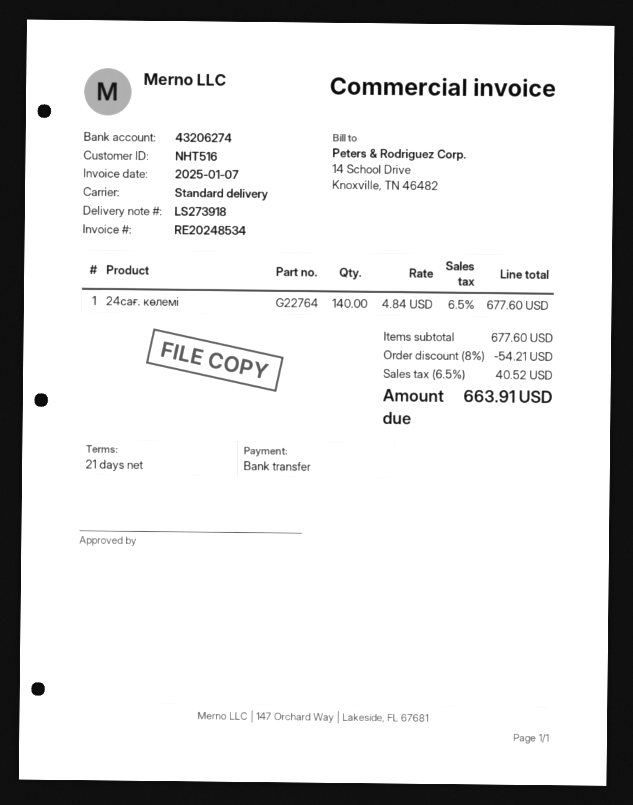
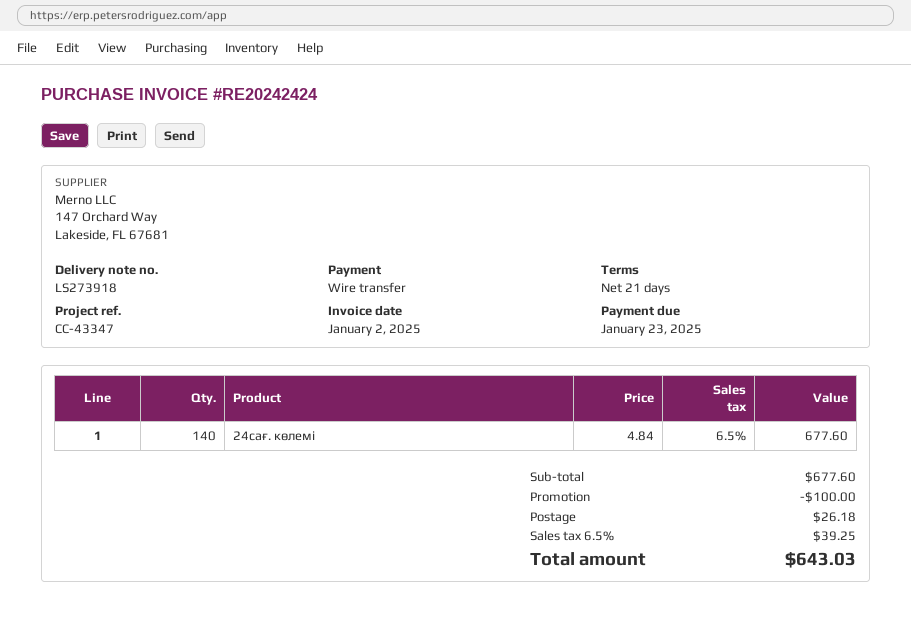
invoice number: RE20248534 -> RE20242424
invoice date: 2025-01-07 -> 2025-01-02
discount: 54.21 -> 100.00
shipping: none -> 26.18
tax: 6.5% = 40.52 -> 6.5% = 39.25
total: 663.91 -> 643.03

